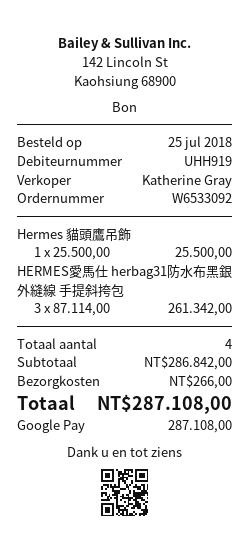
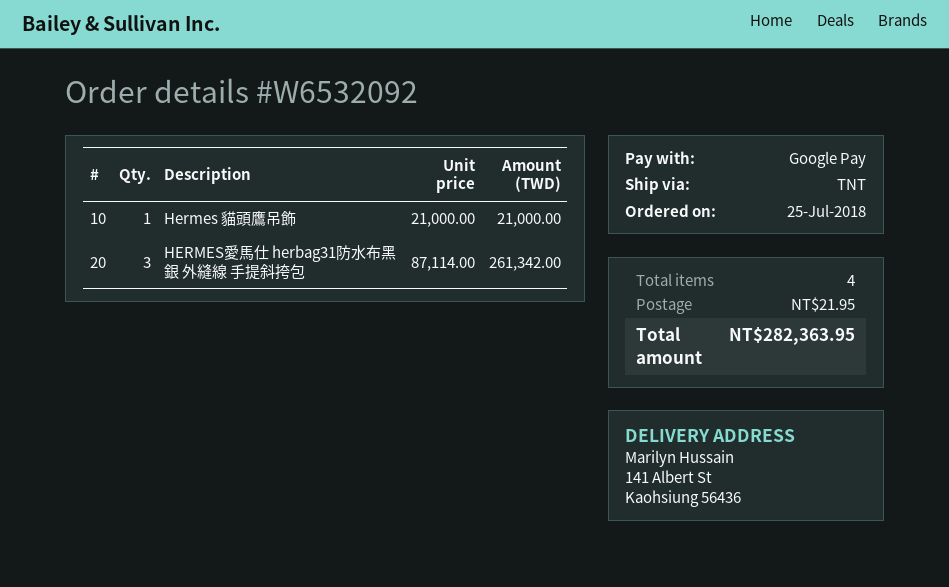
order number: W6533092 -> W6532092
Hermes 貓頭鷹吊飾: 1 x 25500.00 = 25500.00 -> 1 x 21000.00 = 21000.00
shipping: 266.00 -> 21.95
total: 287108.00 -> 282363.95

